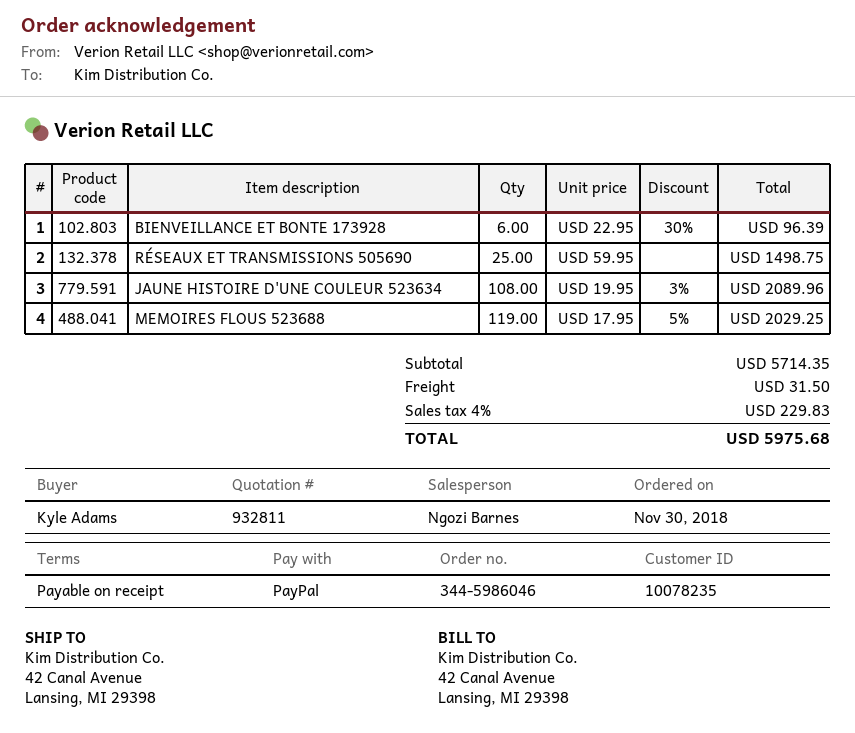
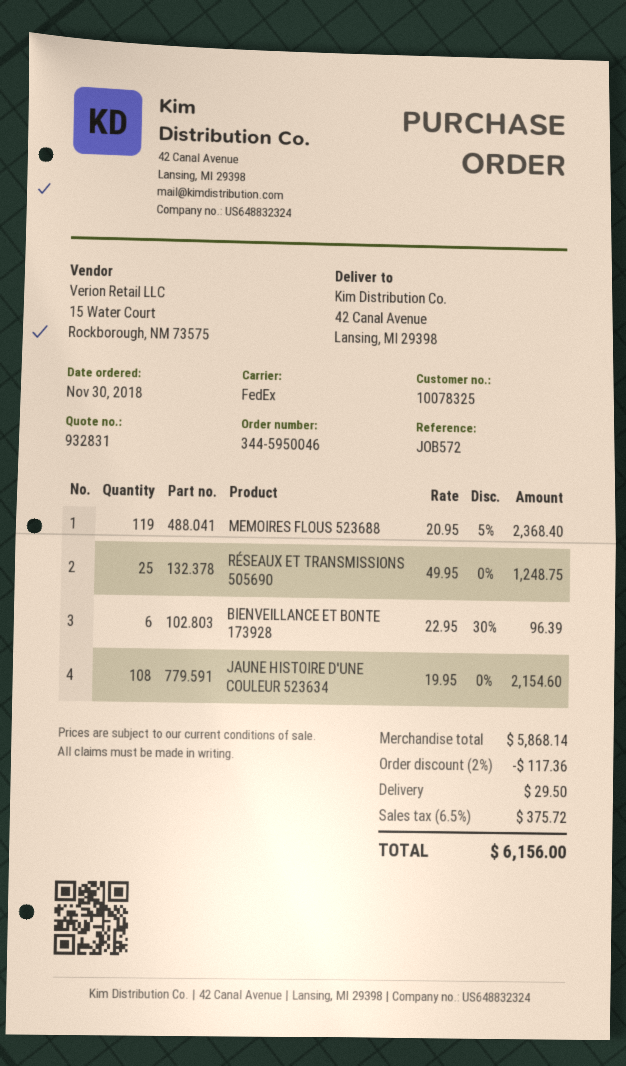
quote number: 932811 -> 932831
order number: 344-5986046 -> 344-5950046
customer number: 10078235 -> 10078325
RÉSEAUX ET TRANSMISSIONS 505690: 25 x 59.95 = 1498.75 -> 25 x 49.95 = 1248.75
JAUNE HISTOIRE D'UNE COULEUR 523634: 108 x 19.95 - 3% = 2089.96 -> 108 x 19.95 = 2154.60
MEMOIRES FLOUS 523688: 119 x 17.95 - 5% = 2029.25 -> 119 x 20.95 - 5% = 2368.40
subtotal: 5714.35 -> 5868.14
discount: none -> 2% = 117.36
shipping: 31.50 -> 29.50
tax: 4% = 229.83 -> 6.5% = 375.72
total: 5975.68 -> 6156.00

